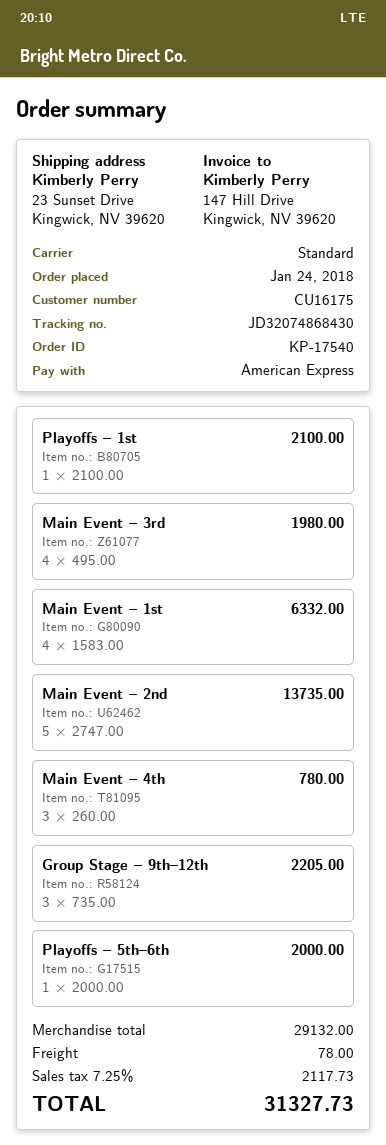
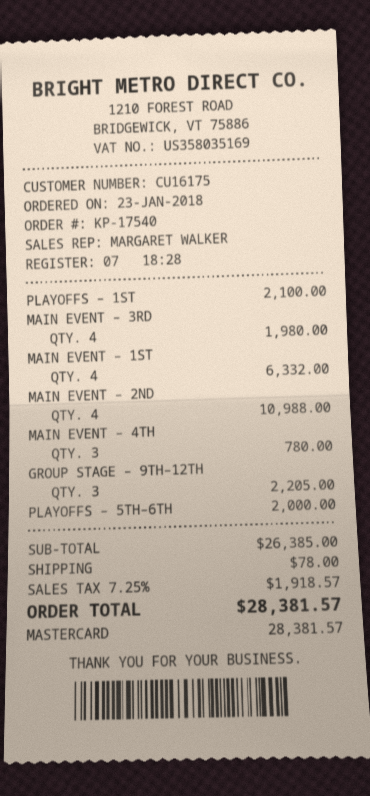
order date: 2018-01-24 -> 2018-01-23
payment method: American Express -> Mastercard
Main Event – 2nd: 5 for 13735.00 -> 4 for 10988.00
subtotal: 29132.00 -> 26385.00
tax: 7.25% = 2117.73 -> 7.25% = 1918.57
total: 31327.73 -> 28381.57

